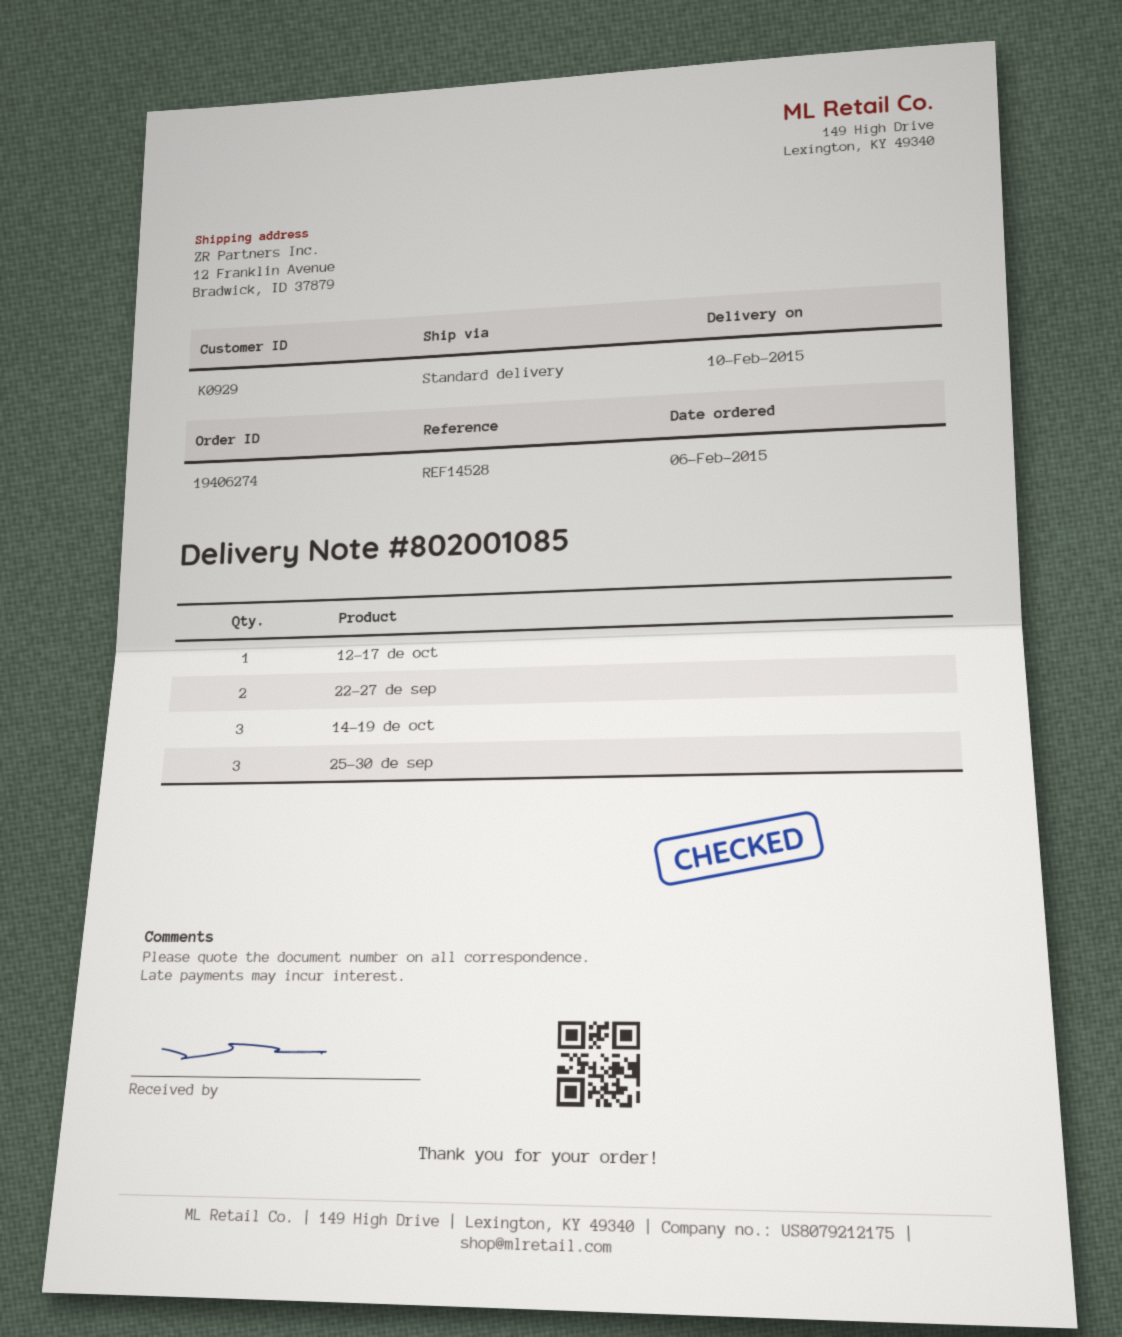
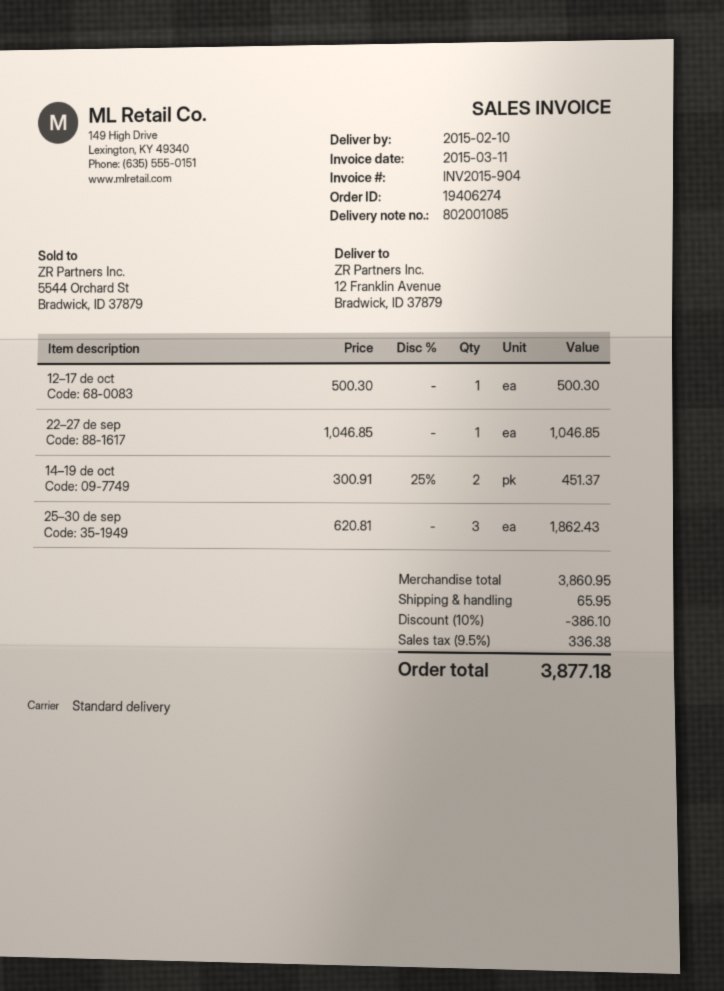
22–27 de sep: 2 -> 1
14–19 de oct: 3 -> 2

